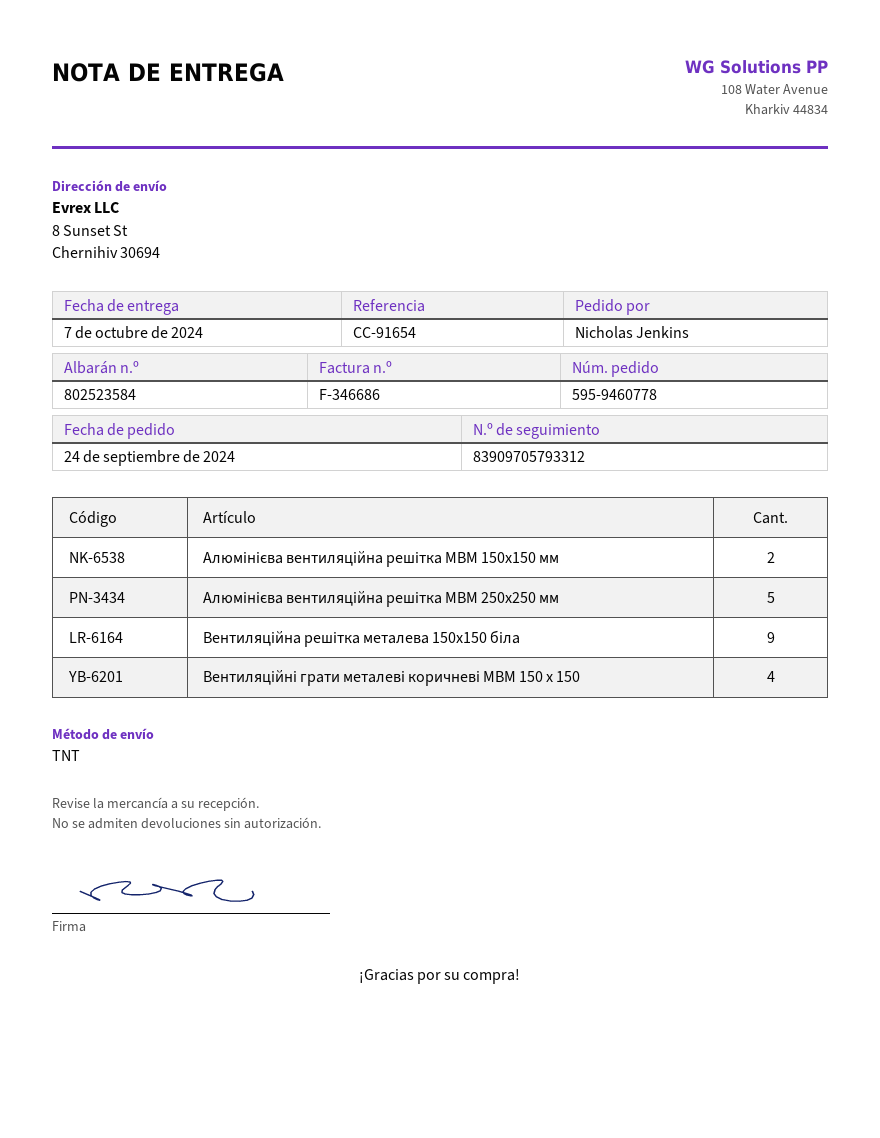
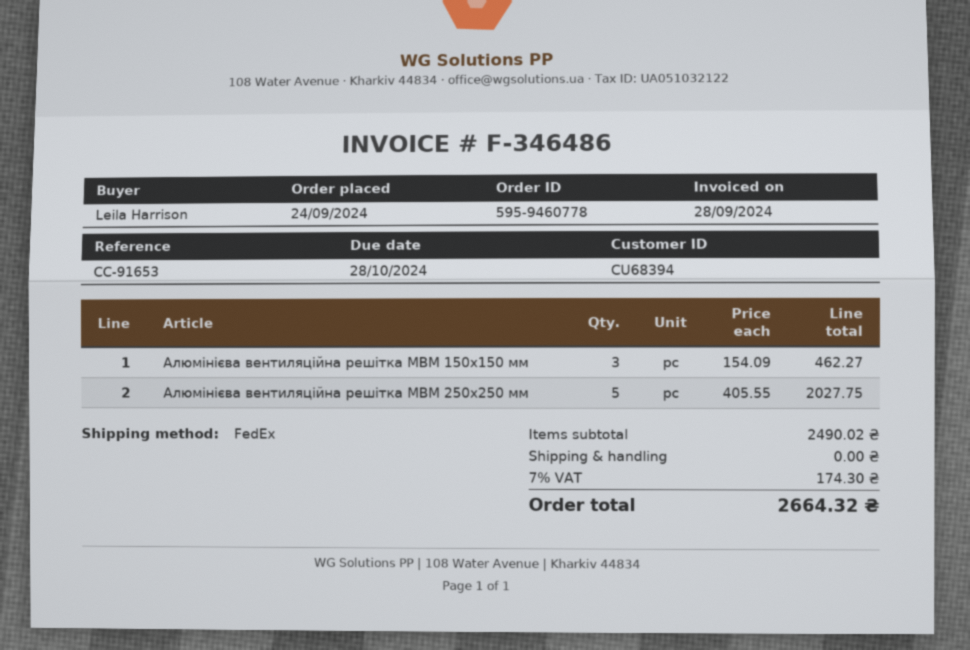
invoice number: F-346686 -> F-346486
reference: CC-91654 -> CC-91653
ordered by: Nicholas Jenkins -> Leila Harrison
shipping method: TNT -> FedEx
Алюмінієва вентиляційна решітка МВМ 150х150 мм: 2 -> 3
Вентиляційна решітка металева 150х150 біла: 9 -> none
Вентиляційні грати металеві коричневі МВМ 150 х 150: 4 -> none

